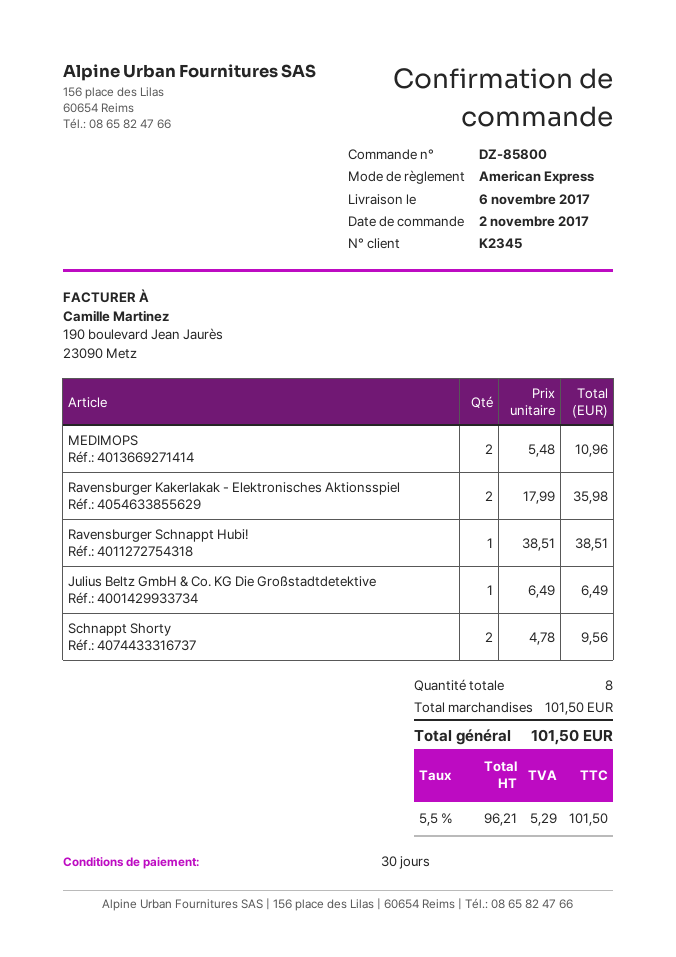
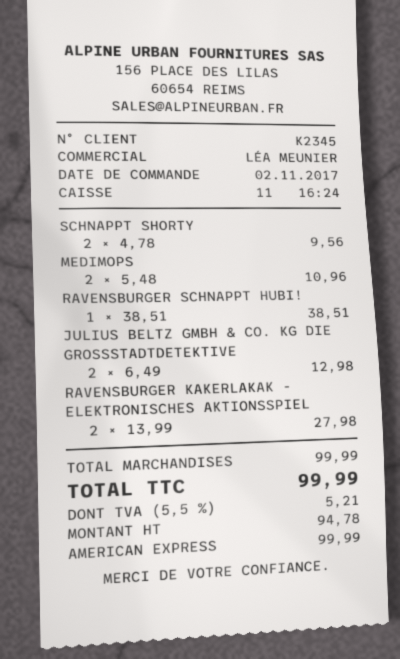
Ravensburger Kakerlakak - Elektronisches Aktionsspiel: 2 x 17.99 = 35.98 -> 2 x 13.99 = 27.98
Julius Beltz GmbH & Co. KG Die Großstadtdetektive: 1 x 6.49 = 6.49 -> 2 x 6.49 = 12.98
subtotal: 101.50 -> 99.99
net: 96.21 -> 94.78
tax: 5.5% = 5.29 -> 5.5% = 5.21
total: 101.50 -> 99.99

